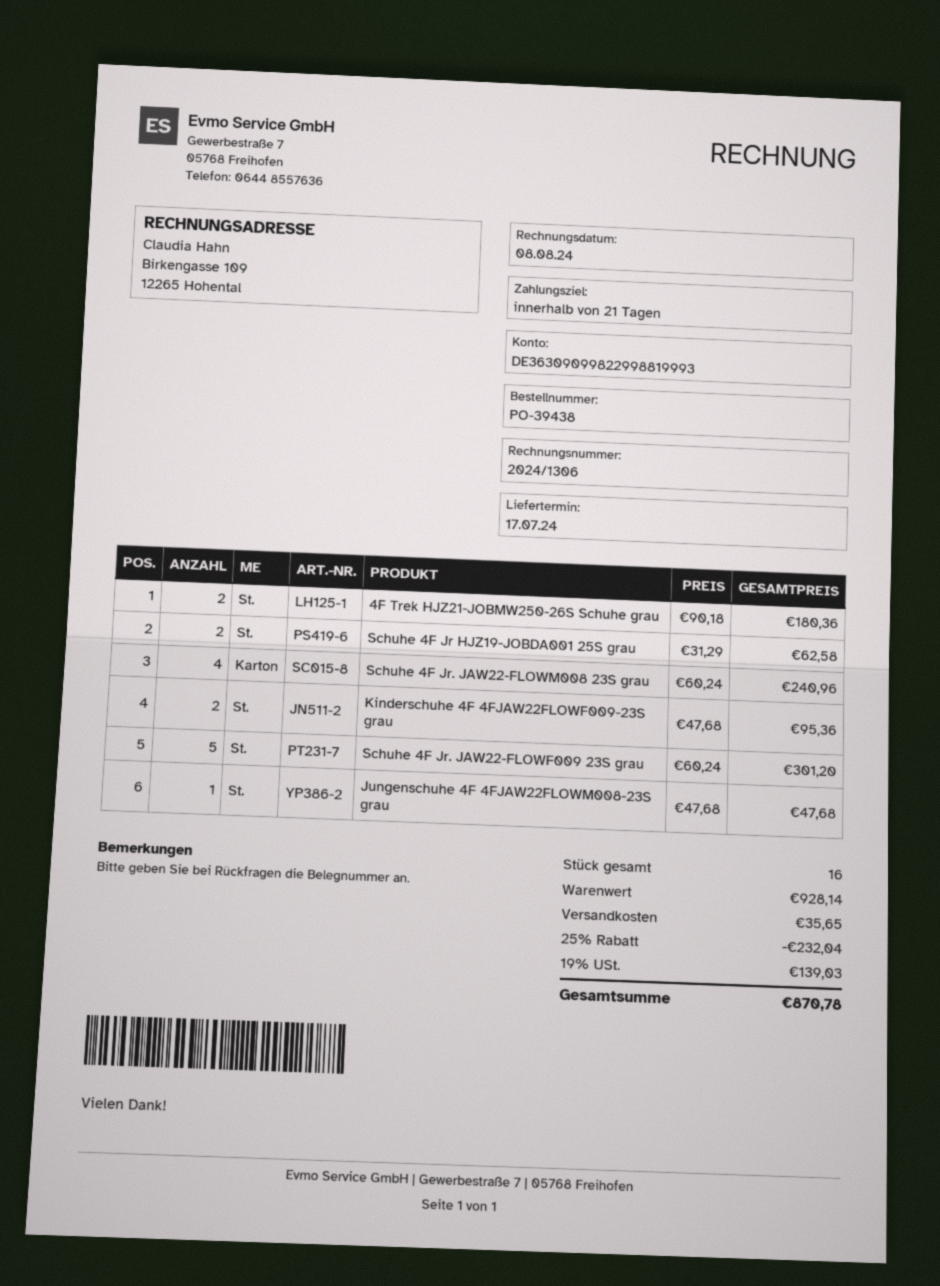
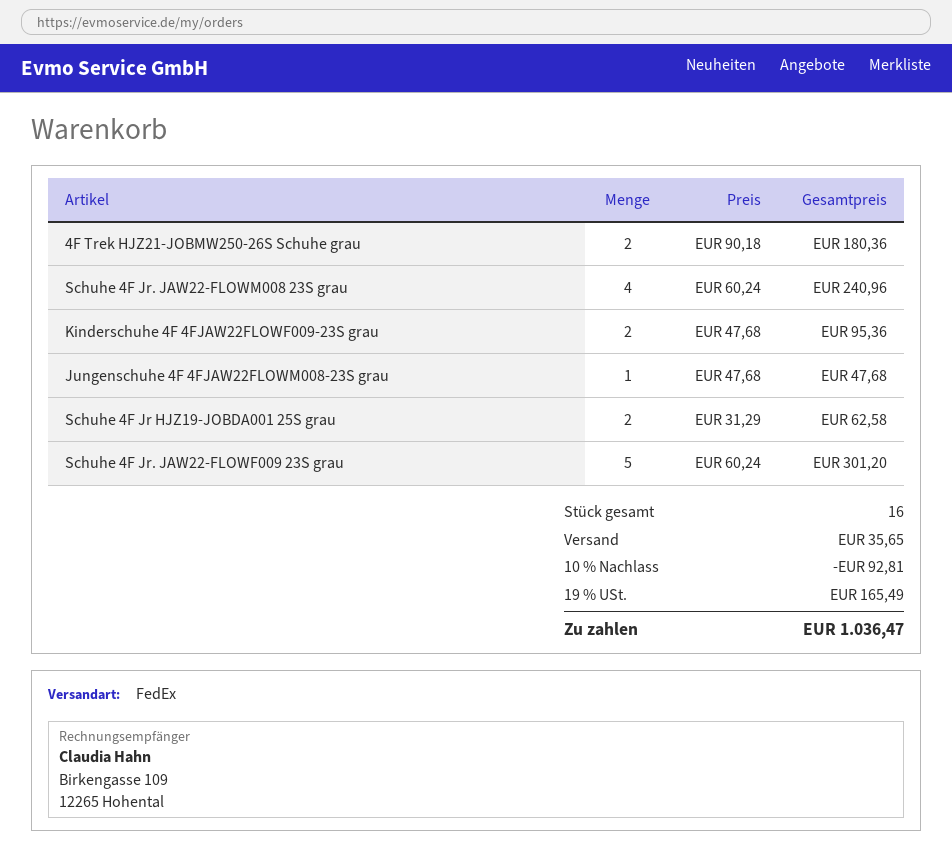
discount: 25% = 232.04 -> 10% = 92.81
tax: 19% = 139.03 -> 19% = 165.49
total: 870.78 -> 1036.47

